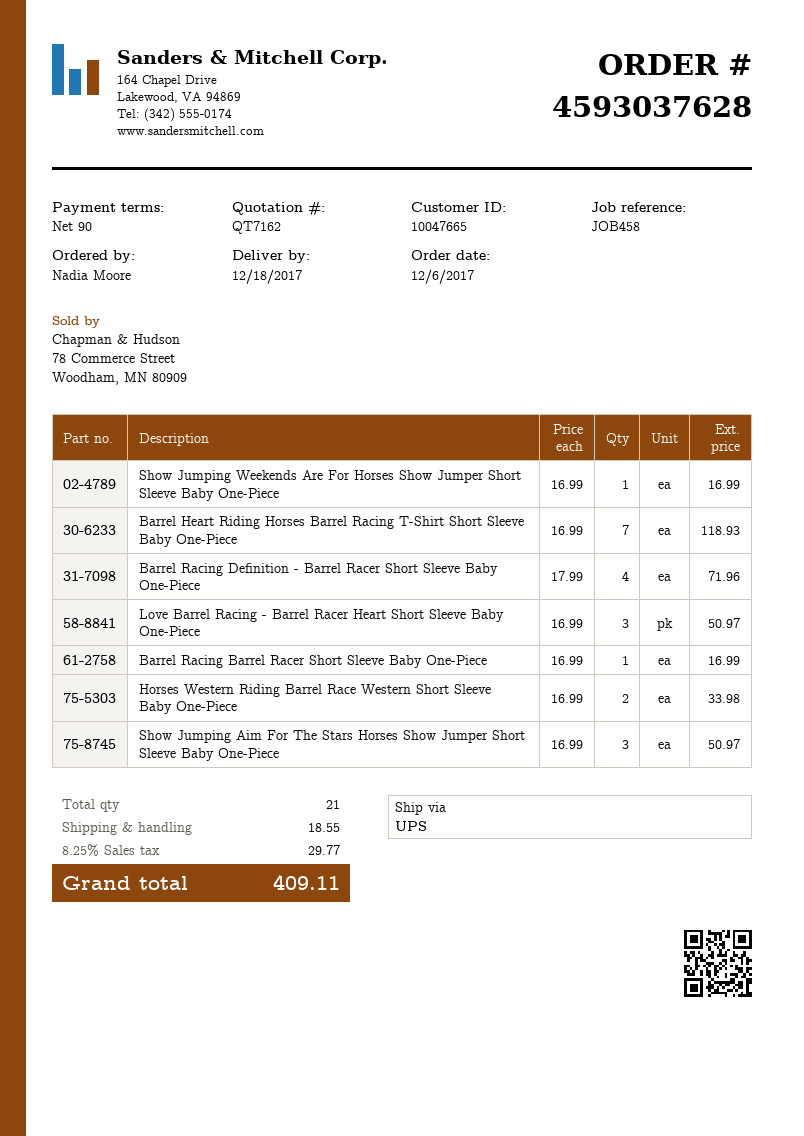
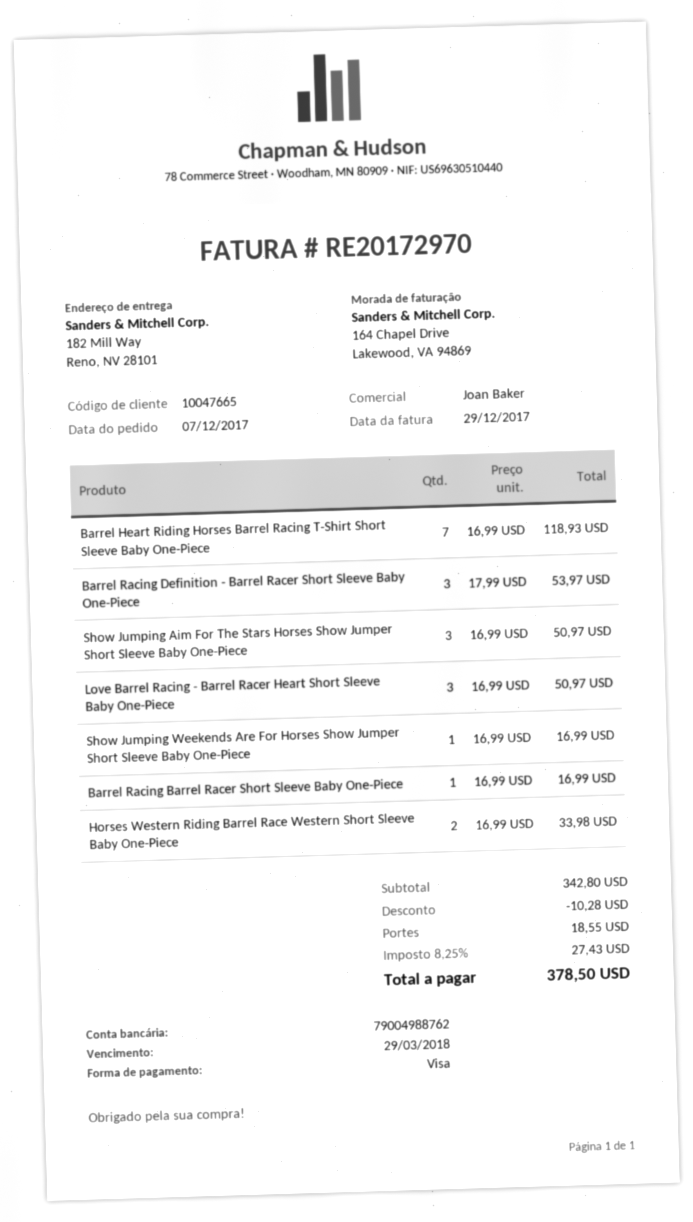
order date: 2017-12-06 -> 2017-12-07
Barrel Racing Definition - Barrel Racer Short Sleeve Baby One-Piece: 4 x 17.99 = 71.96 -> 3 x 17.99 = 53.97
discount: none -> 10.28
tax: 8.25% = 29.77 -> 8.25% = 27.43
total: 409.11 -> 378.50

